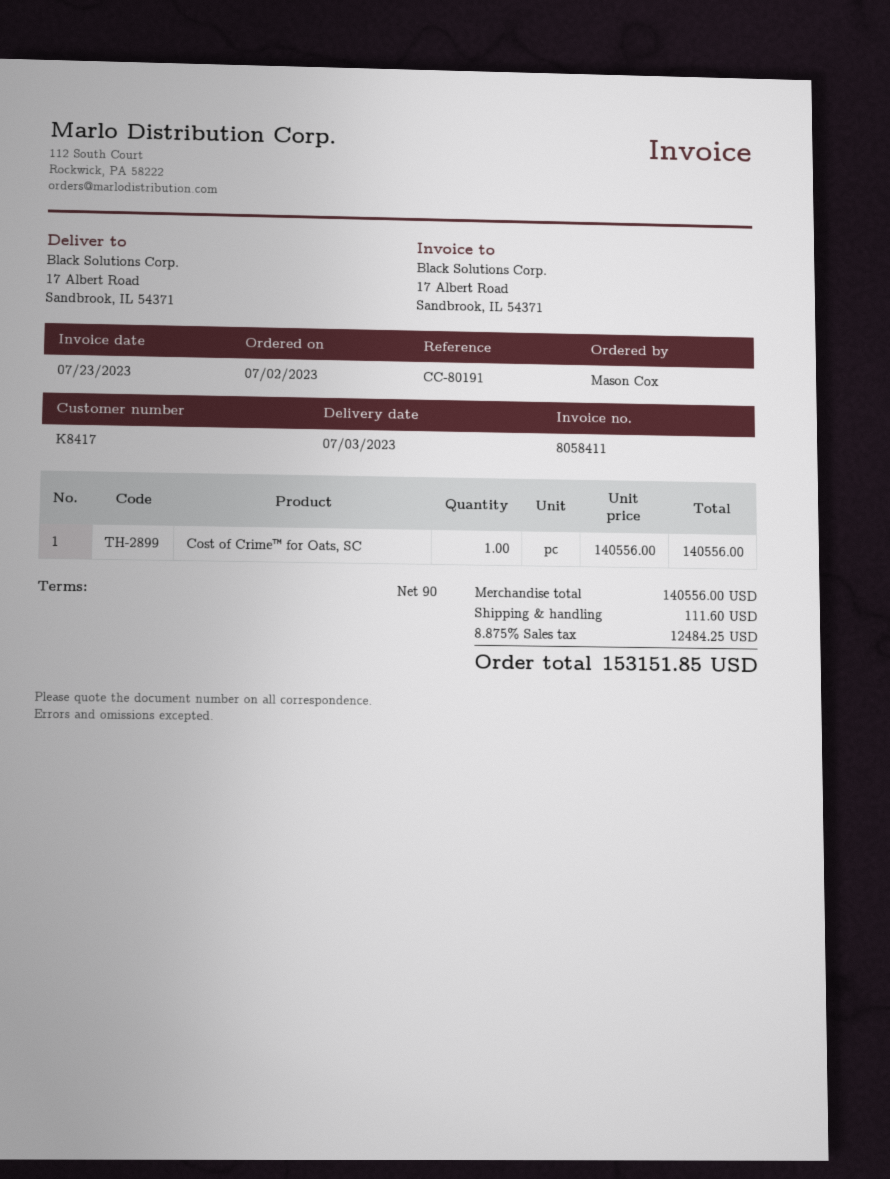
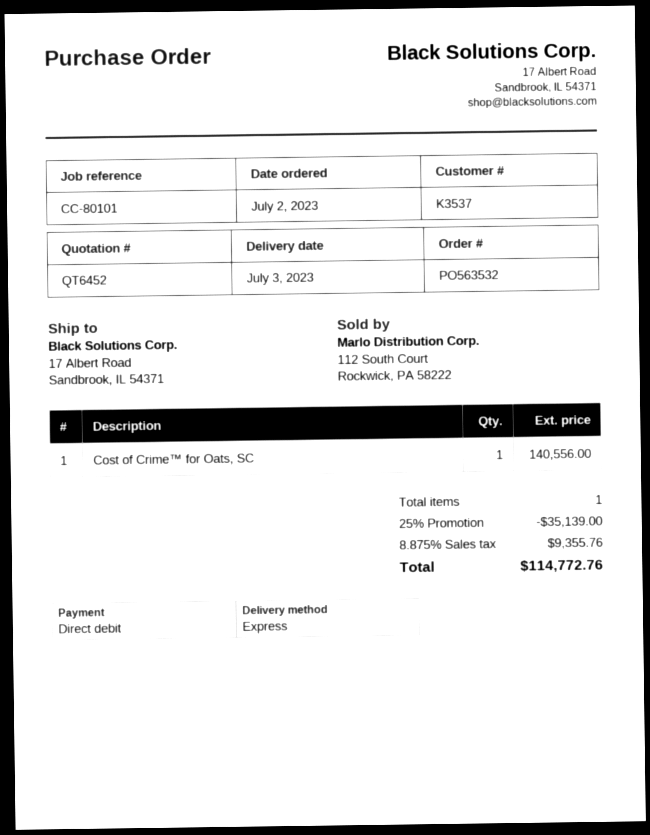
customer number: K8417 -> K3537
reference: CC-80191 -> CC-80101
discount: none -> 25% = 35139.00
shipping: 111.60 -> none
tax: 8.875% = 12484.25 -> 8.875% = 9355.76
total: 153151.85 -> 114772.76

